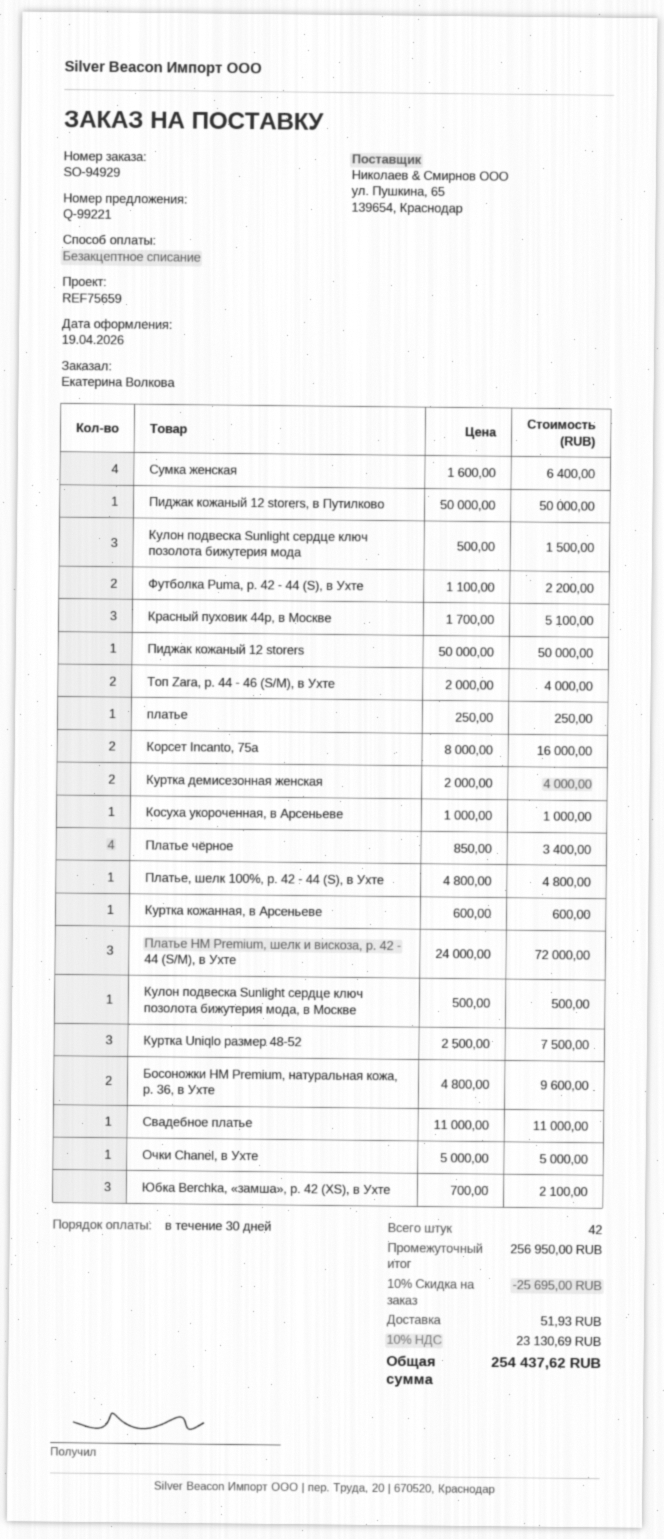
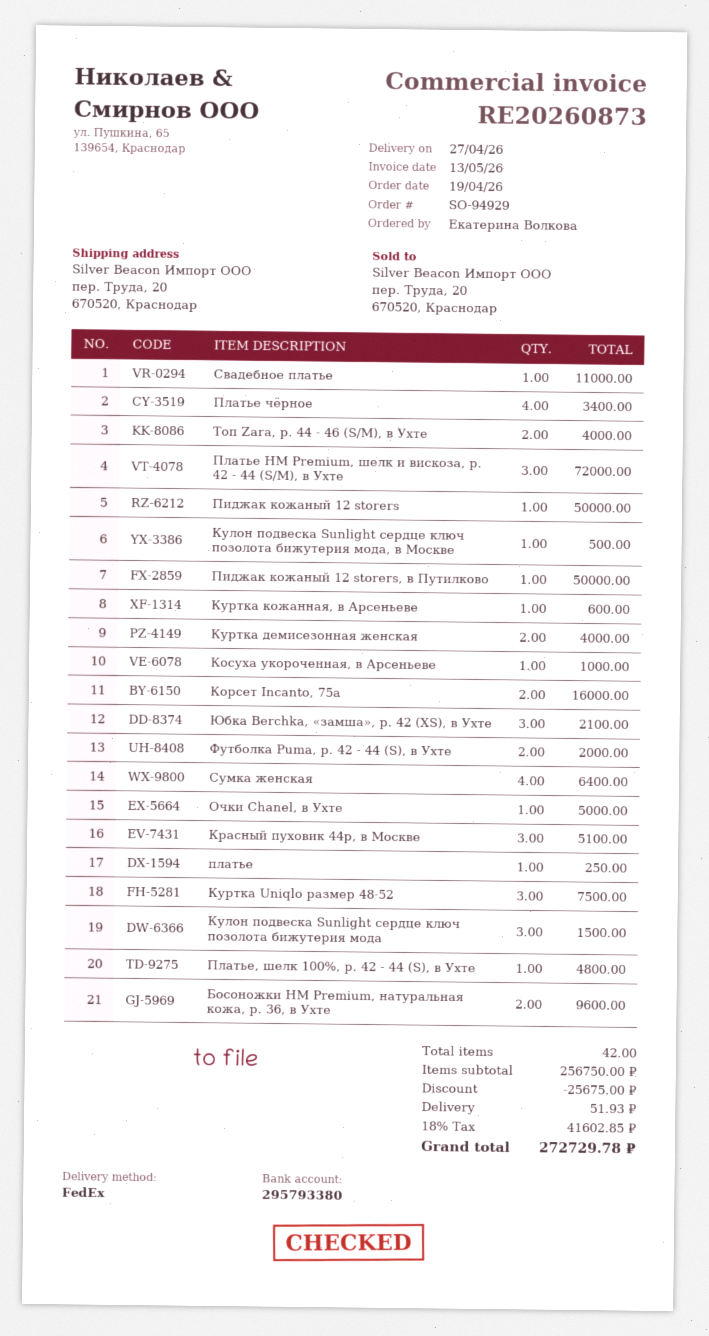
Футболка Puma, р. 42 - 44 (S), в Ухте: 2 for 2200.00 -> 2 for 2000.00
subtotal: 256950.00 -> 256750.00
discount: 25695.00 -> 25675.00
tax: 10% = 23130.69 -> 18% = 41602.85
total: 254437.62 -> 272729.78

